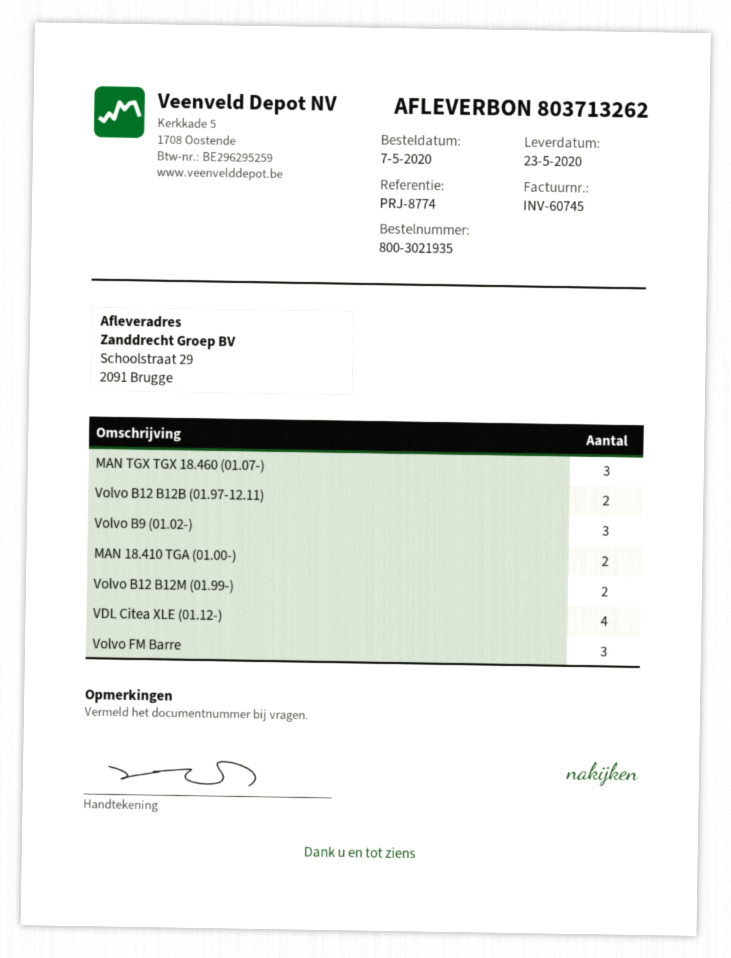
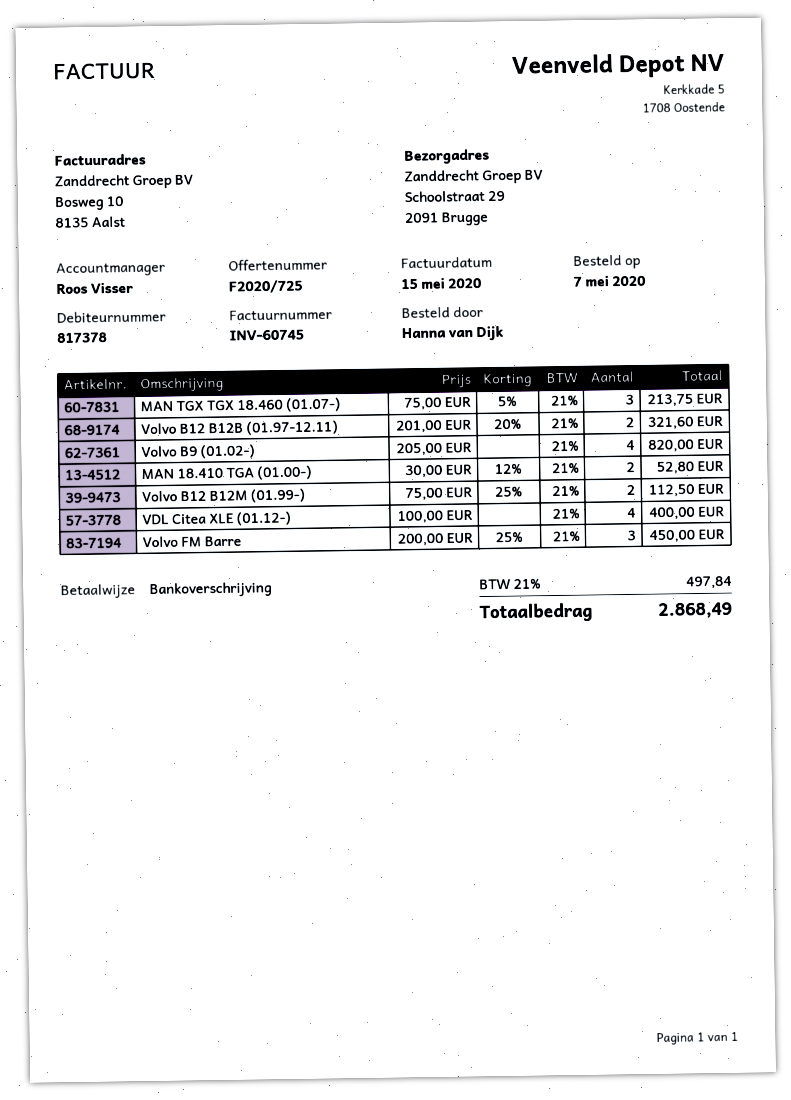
Volvo B9 (01.02-): 3 -> 4

